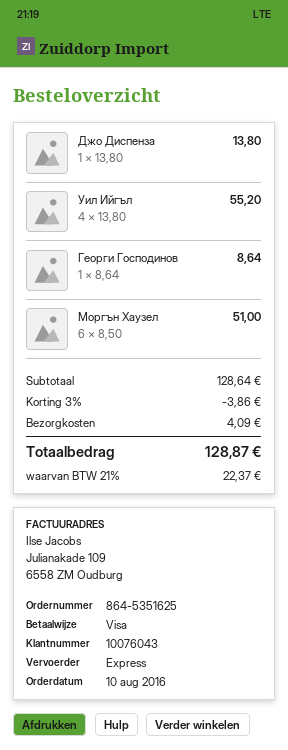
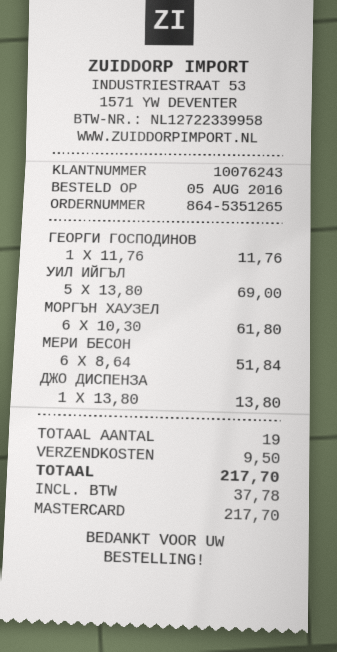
order number: 864-5351625 -> 864-5351265
order date: 2016-08-10 -> 2016-08-05
customer number: 10076043 -> 10076243
payment method: Visa -> Mastercard
Уил Ийгъл: 4 x 13.80 = 55.20 -> 5 x 13.80 = 69.00
Георги Господинов: 1 x 8.64 = 8.64 -> 1 x 11.76 = 11.76
Моргън Хаузел: 6 x 8.50 = 51.00 -> 6 x 10.30 = 61.80
МЕРИ БЕСОН: none -> 6 x 8.64 = 51.84
discount: 3% = 3.86 -> none
shipping: 4.09 -> 9.50
tax: 22.37 -> 37.78
total: 128.87 -> 217.70

